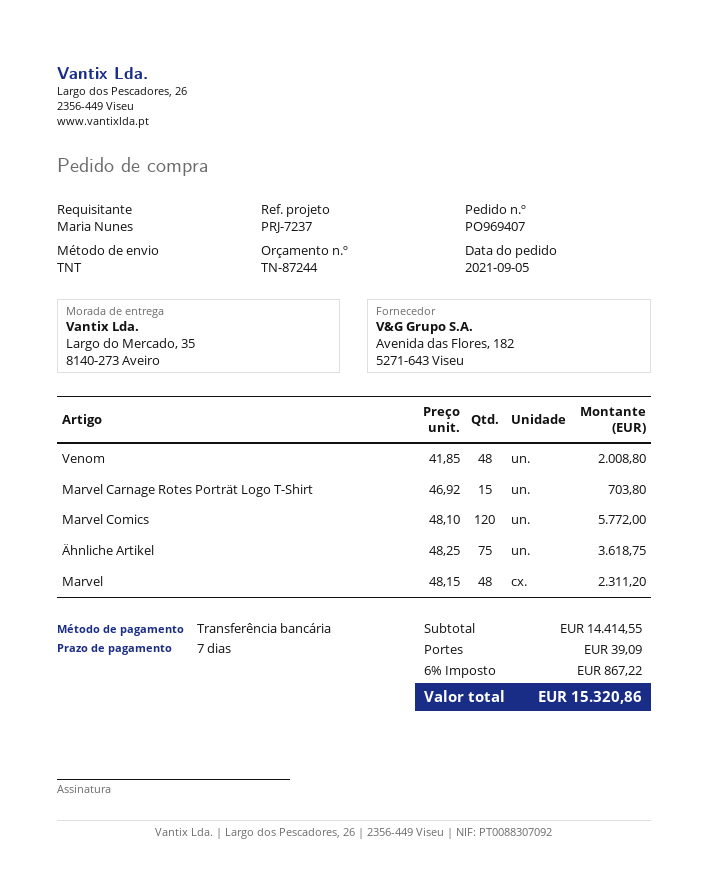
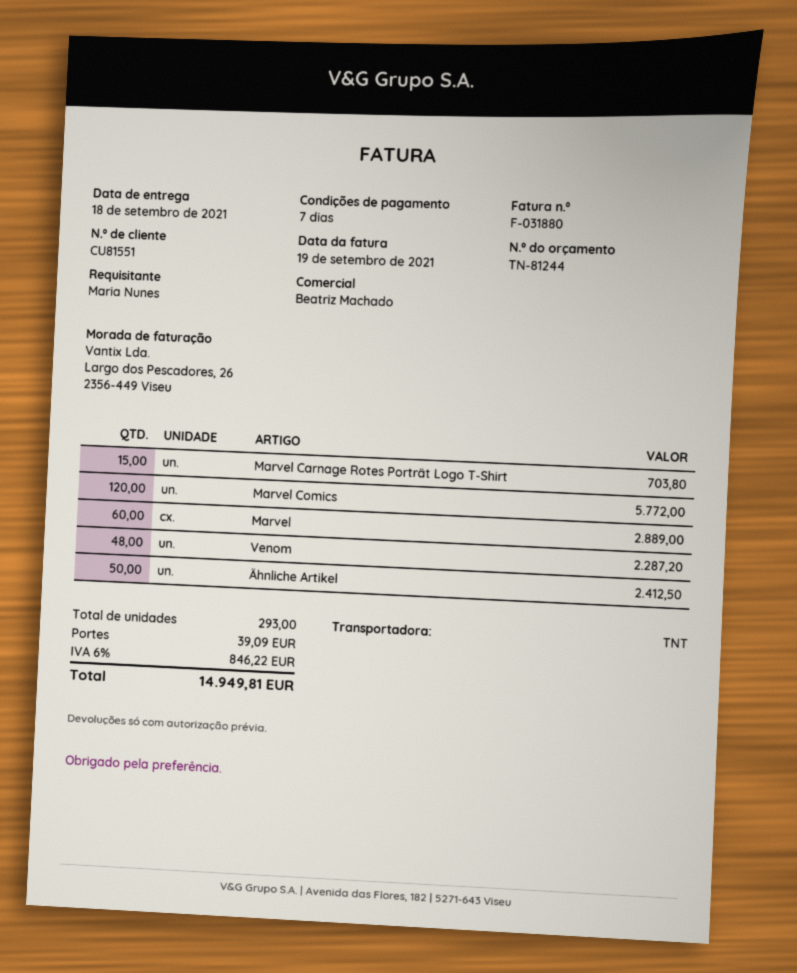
quote number: TN-87244 -> TN-81244
Venom: 48 for 2008.80 -> 48 for 2287.20
Ähnliche Artikel: 75 for 3618.75 -> 50 for 2412.50
Marvel: 48 for 2311.20 -> 60 for 2889.00
tax: 6% = 867.22 -> 6% = 846.22
total: 15320.86 -> 14949.81

